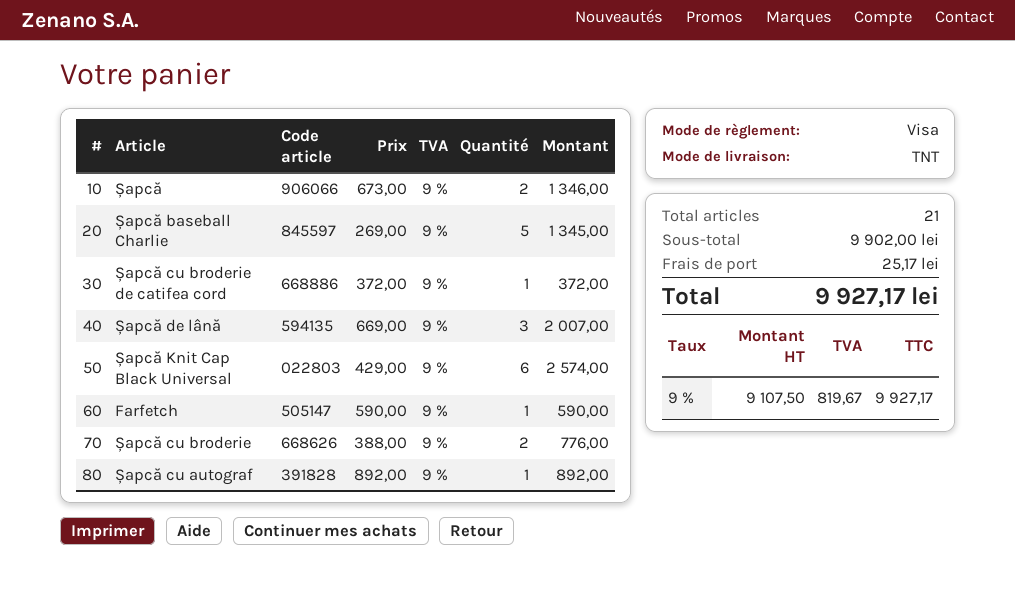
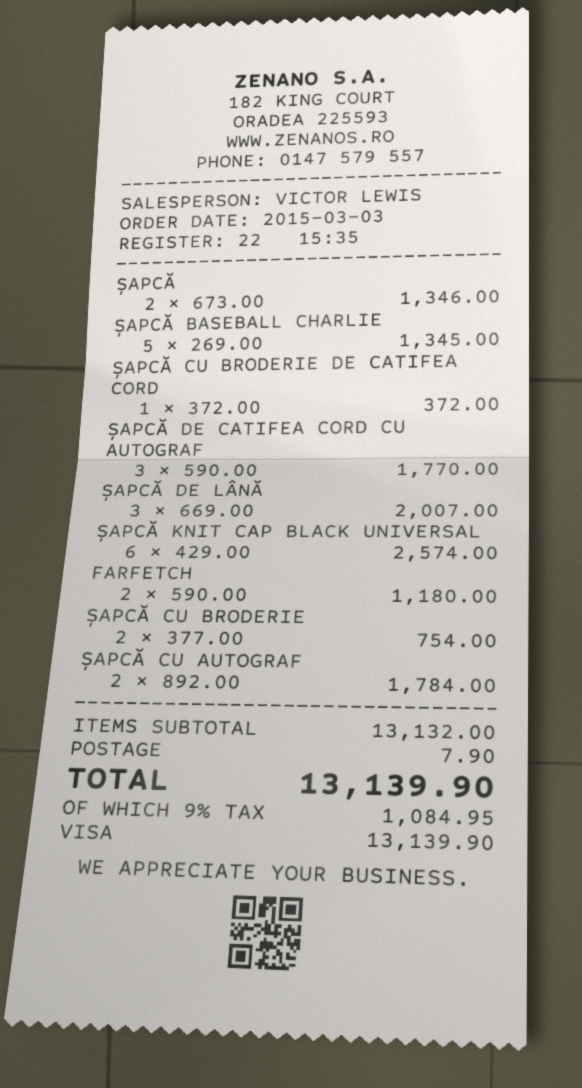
Farfetch: 1 x 590.00 = 590.00 -> 2 x 590.00 = 1180.00
Șapcă cu broderie: 2 x 388.00 = 776.00 -> 2 x 377.00 = 754.00
Șapcă cu autograf: 1 x 892.00 = 892.00 -> 2 x 892.00 = 1784.00
ȘAPCĂ DE CATIFEA CORD CU AUTOGRAF: none -> 3 x 590.00 = 1770.00
subtotal: 9902.00 -> 13132.00
shipping: 25.17 -> 7.90
tax: 9% = 819.67 -> 9% = 1084.95
total: 9927.17 -> 13139.90

